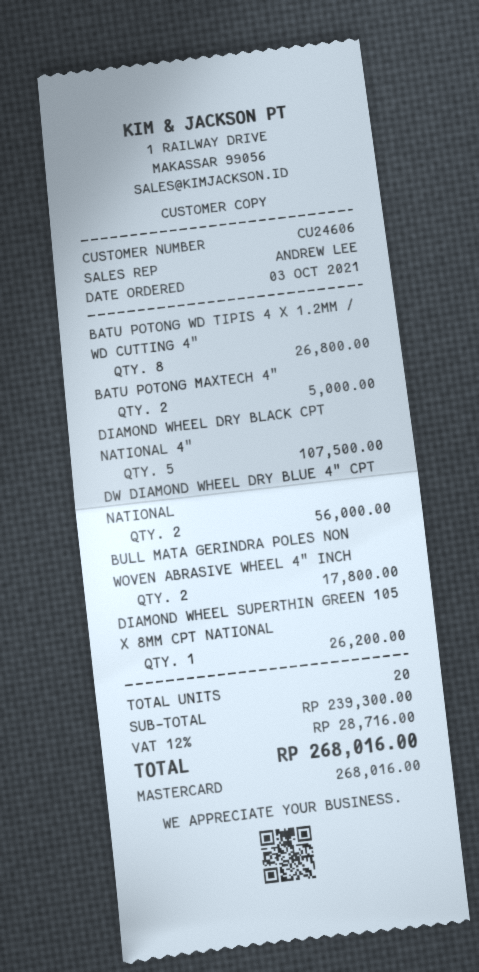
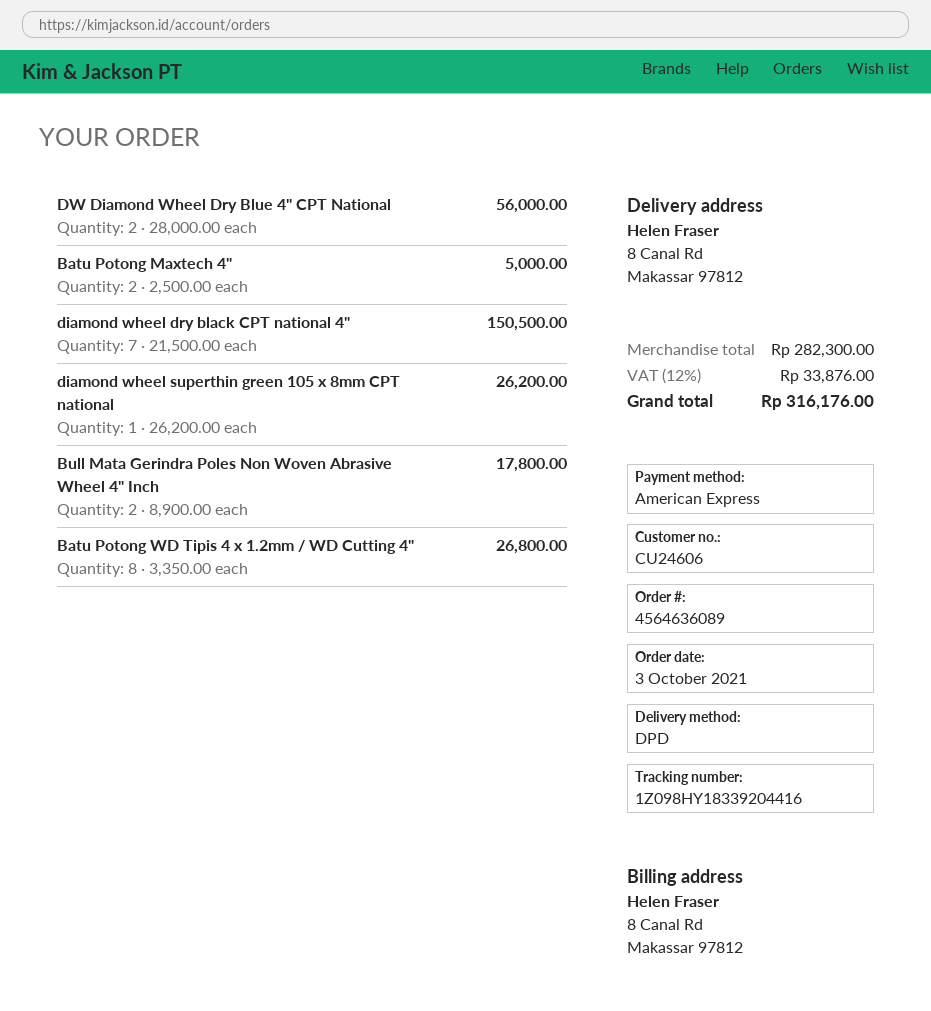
payment method: Mastercard -> American Express
DIAMOND WHEEL DRY BLACK CPT NATIONAL 4": 5 for 107500.00 -> 7 for 150500.00
subtotal: 239300.00 -> 282300.00
tax: 12% = 28716.00 -> 12% = 33876.00
total: 268016.00 -> 316176.00

